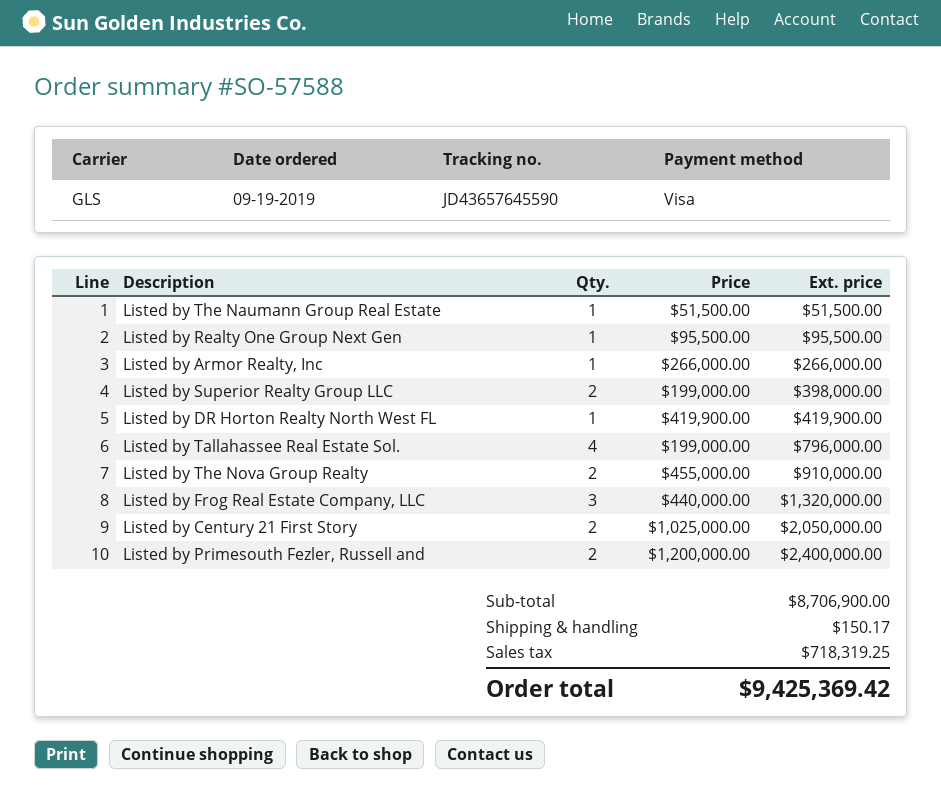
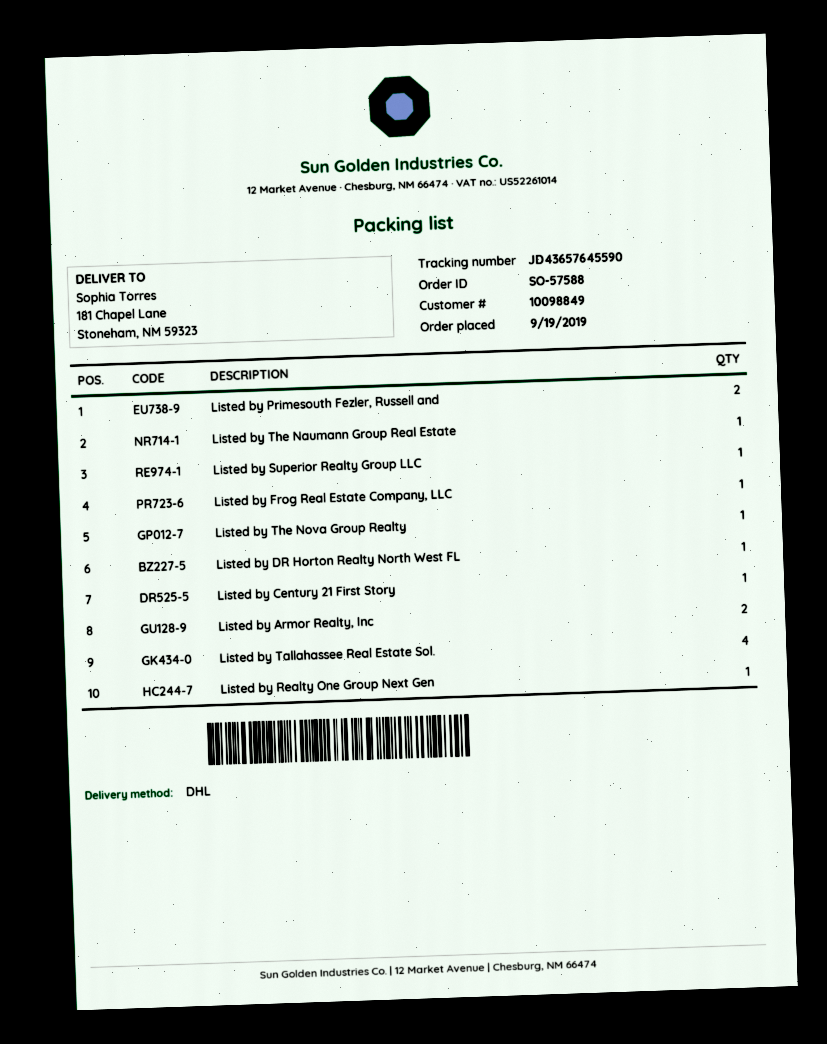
shipping method: GLS -> DHL
Listed by Armor Realty, Inc: 1 -> 2
Listed by Superior Realty Group LLC: 2 -> 1
Listed by The Nova Group Realty: 2 -> 1
Listed by Frog Real Estate Company, LLC: 3 -> 1
Listed by Century 21 First Story: 2 -> 1

